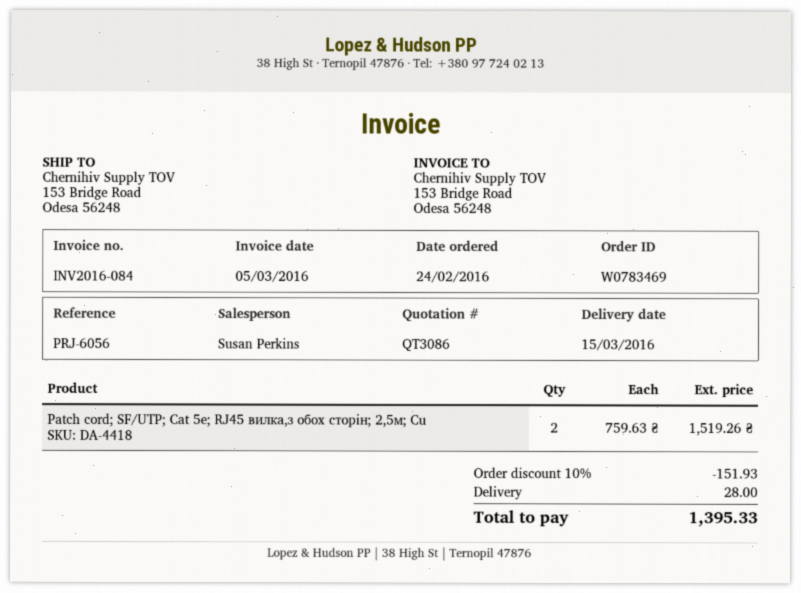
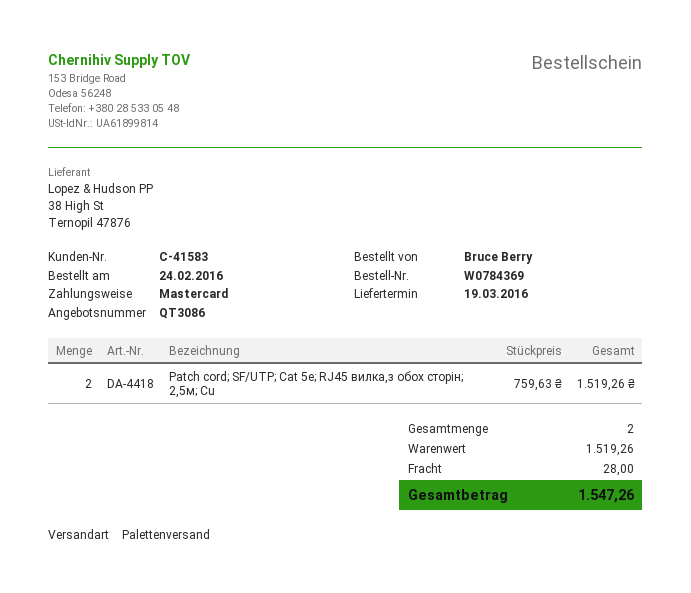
order number: W0783469 -> W0784369
delivery date: 2016-03-15 -> 2016-03-19
discount: 10% = 151.93 -> none
total: 1395.33 -> 1547.26

